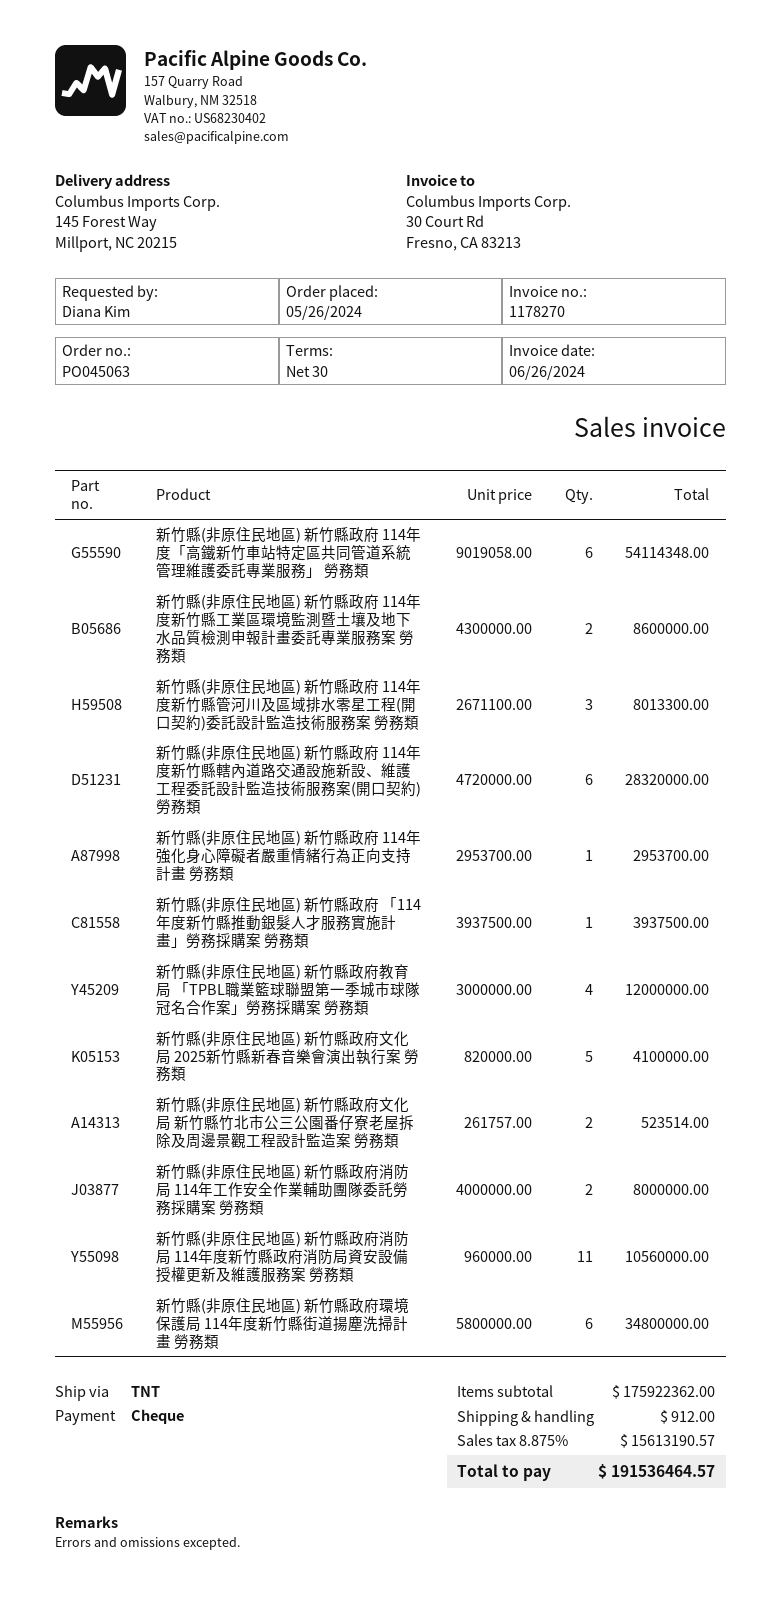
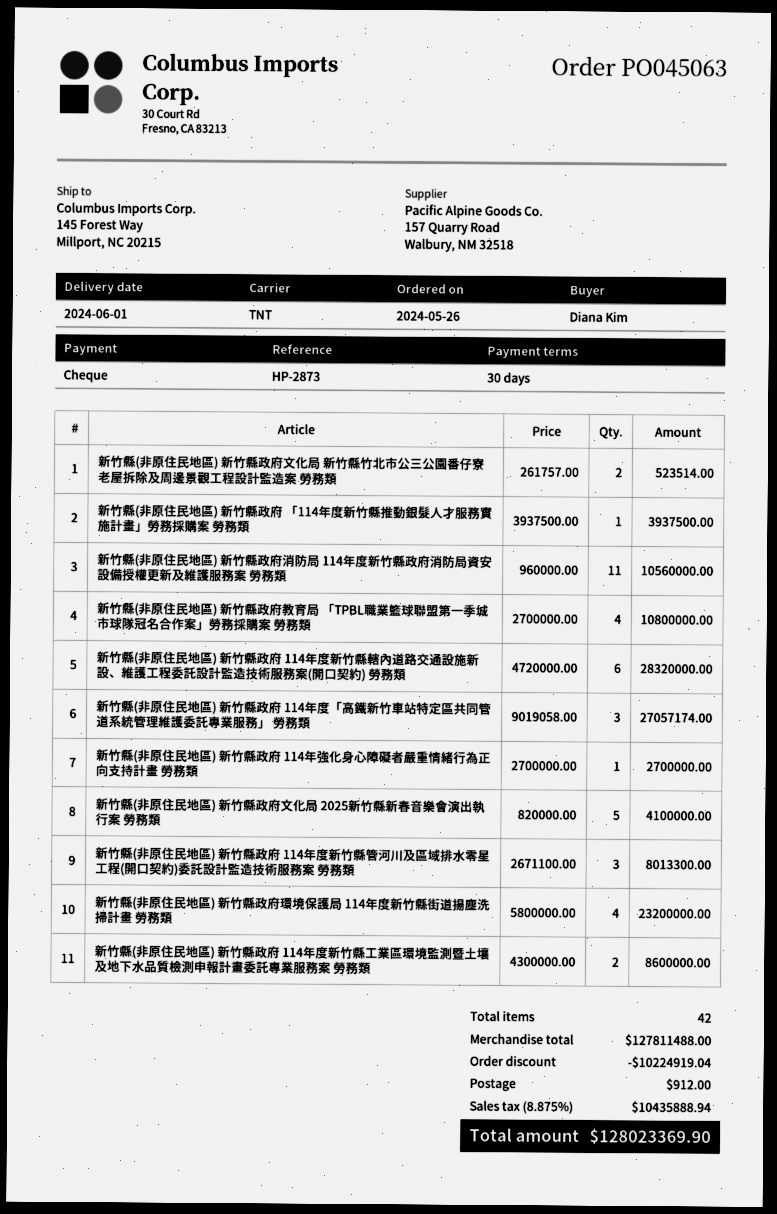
新竹縣(非原住民地區) 新竹縣政府 114年度「高鐵新竹車站特定區共同管道系統管理維護委託專業服務」 勞務類: 6 x 9019058.00 = 54114348.00 -> 3 x 9019058.00 = 27057174.00
新竹縣(非原住民地區) 新竹縣政府 114年強化身心障礙者嚴重情緒行為正向支持計畫 勞務類: 1 x 2953700.00 = 2953700.00 -> 1 x 2700000.00 = 2700000.00
新竹縣(非原住民地區) 新竹縣政府教育局 「TPBL職業籃球聯盟第一季城市球隊冠名合作案」勞務採購案 勞務類: 4 x 3000000.00 = 12000000.00 -> 4 x 2700000.00 = 10800000.00
新竹縣(非原住民地區) 新竹縣政府消防局 114年工作安全作業輔助團隊委託勞務採購案 勞務類: 2 x 4000000.00 = 8000000.00 -> none
新竹縣(非原住民地區) 新竹縣政府環境保護局 114年度新竹縣街道揚塵洗掃計畫 勞務類: 6 x 5800000.00 = 34800000.00 -> 4 x 5800000.00 = 23200000.00
subtotal: 175922362.00 -> 127811488.00
discount: none -> 10224919.04
tax: 8.875% = 15613190.57 -> 8.875% = 10435888.94
total: 191536464.57 -> 128023369.90

